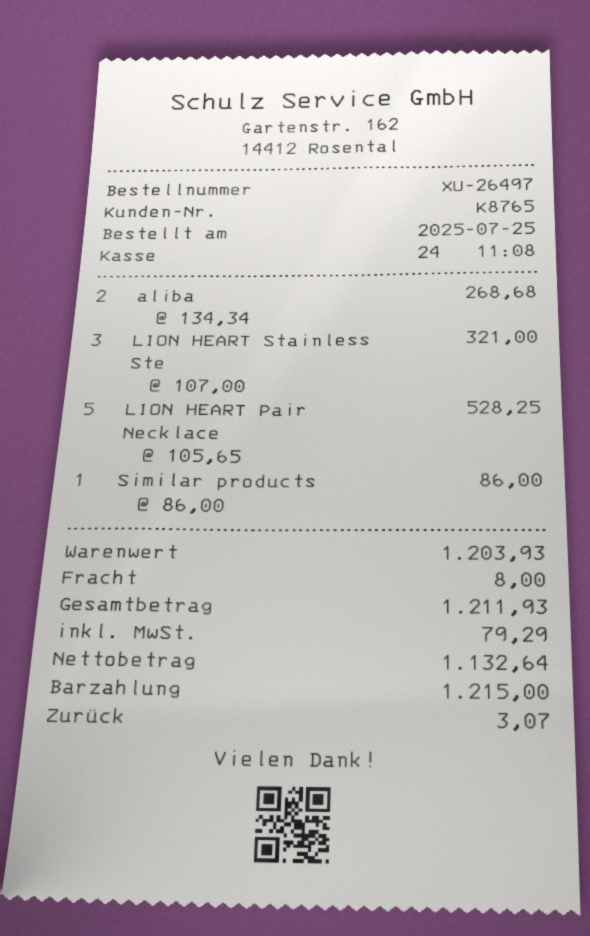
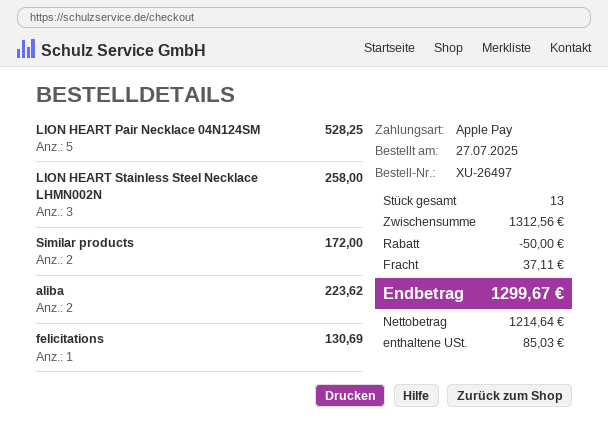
order date: 2025-07-25 -> 2025-07-27
payment method: cash -> Apple Pay
aliba: 2 for 268.68 -> 2 for 223.62
LION HEART Stainless Ste: 3 for 321.00 -> 3 for 258.00
Similar products: 1 for 86.00 -> 2 for 172.00
felicitations: none -> 1 for 130.69
subtotal: 1203.93 -> 1312.56
discount: none -> 50.00
shipping: 8.00 -> 37.11
net: 1132.64 -> 1214.64
tax: 79.29 -> 85.03
total: 1211.93 -> 1299.67

